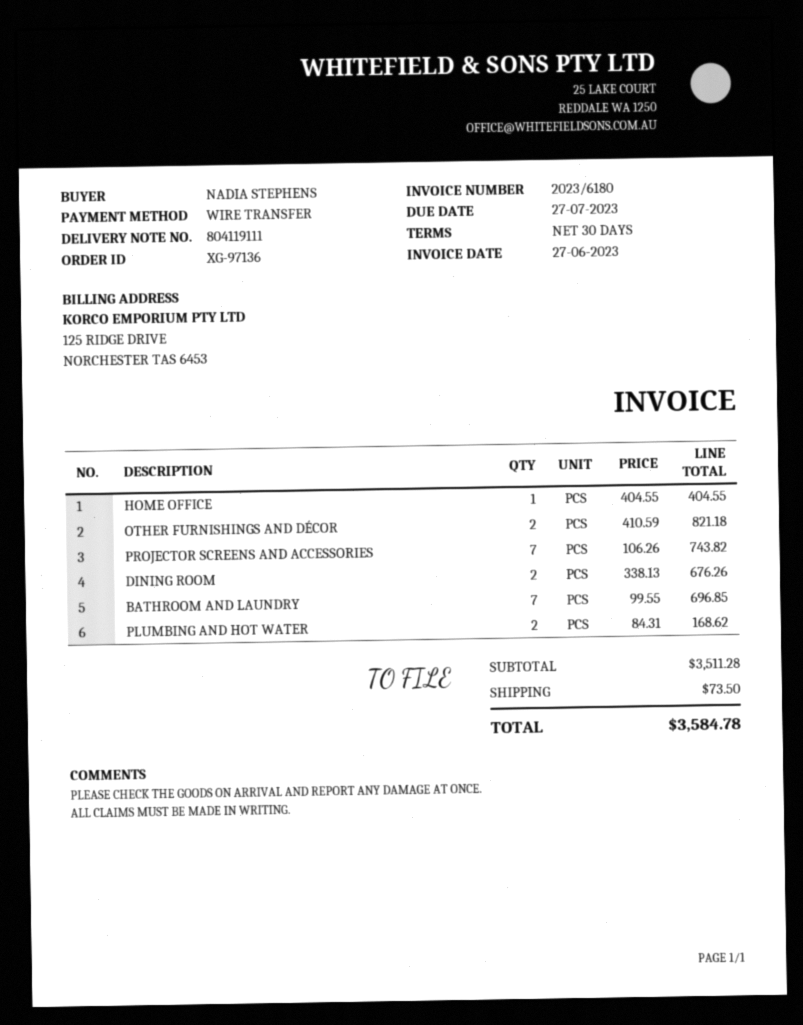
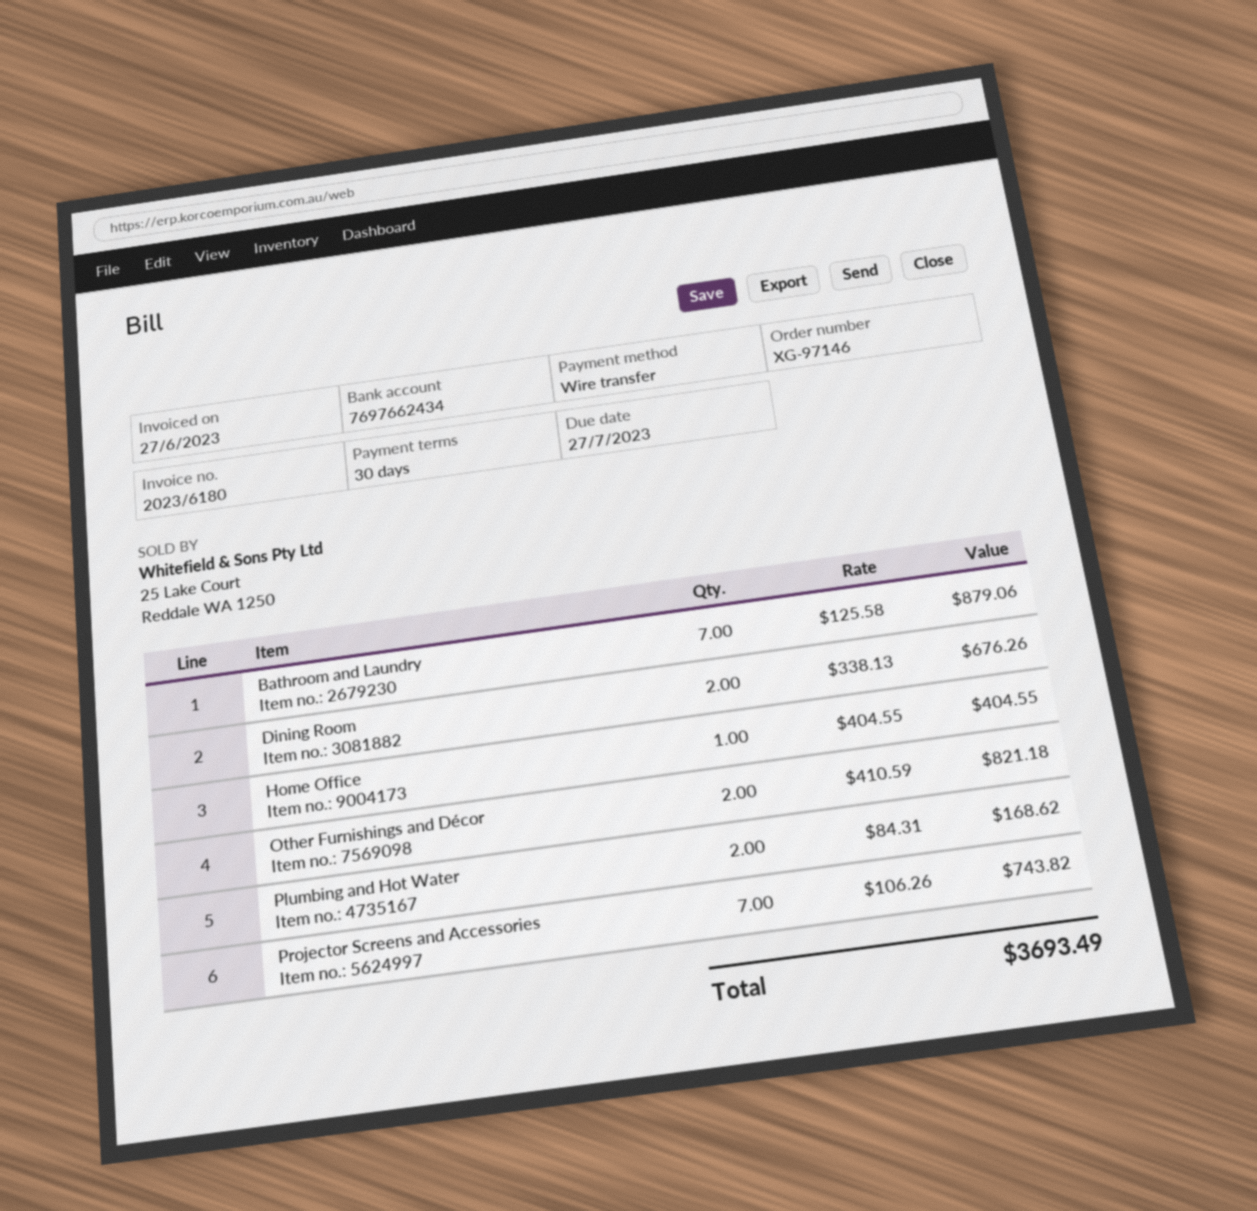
order number: XG-97136 -> XG-97146
BATHROOM AND LAUNDRY: 7 x 99.55 = 696.85 -> 7 x 125.58 = 879.06
shipping: 73.50 -> none
total: 3584.78 -> 3693.49

